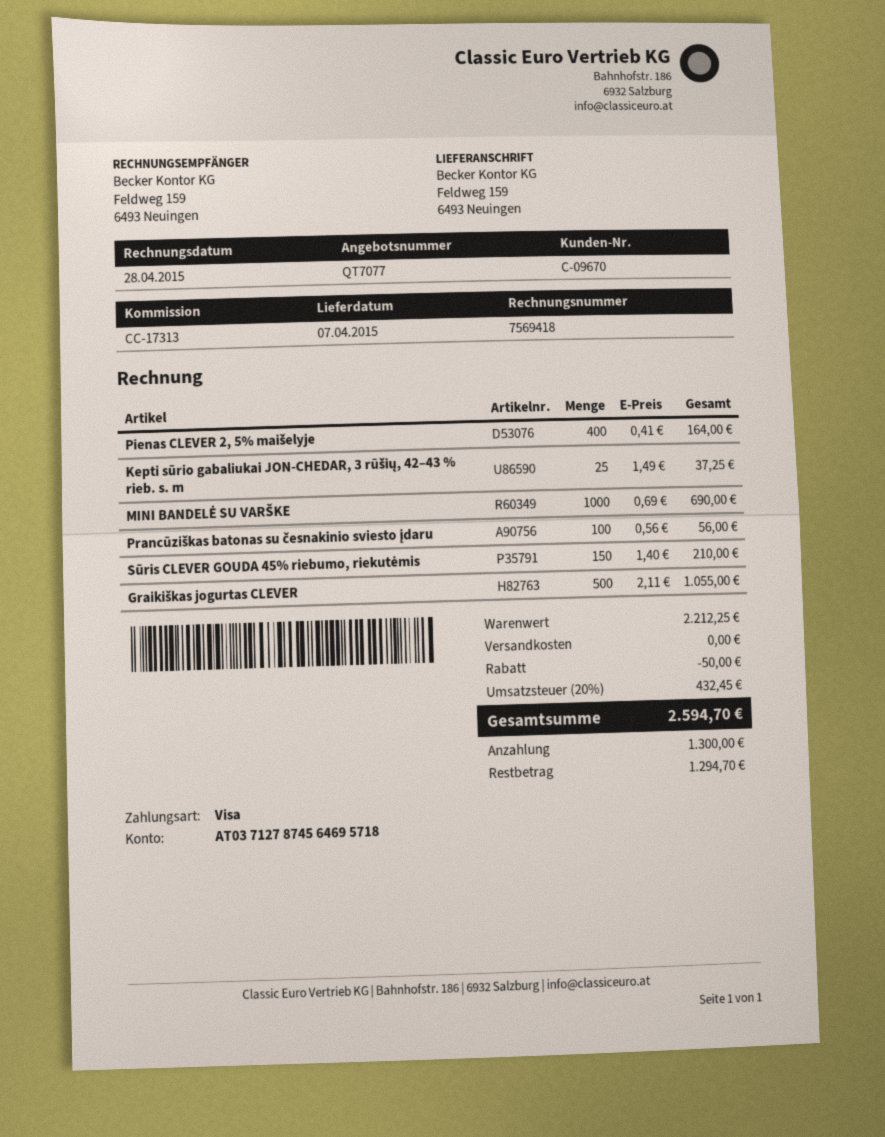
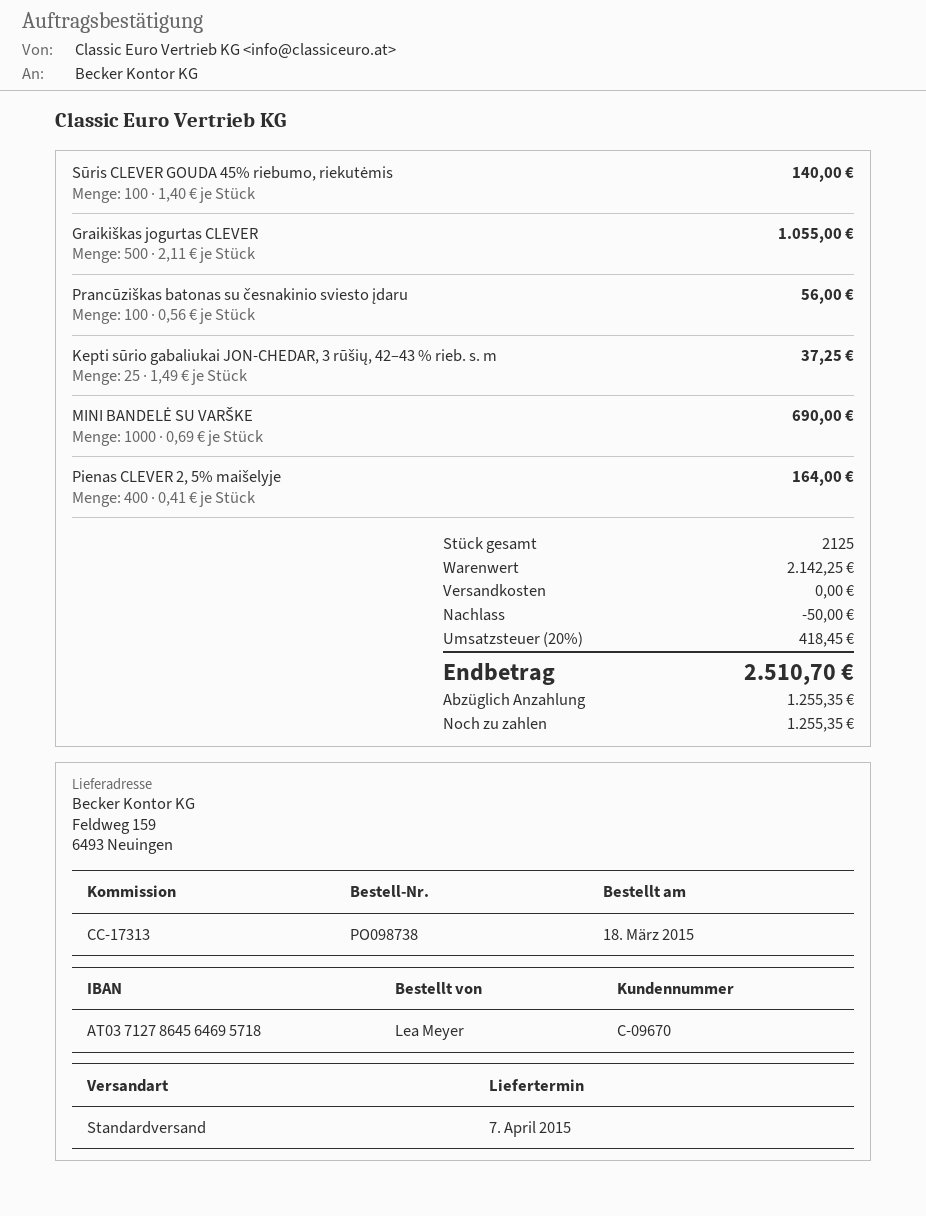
bank account: AT037127874564695718 -> AT037127864564695718
Sūris CLEVER GOUDA 45% riebumo, riekutėmis: 150 x 1.40 = 210.00 -> 100 x 1.40 = 140.00
subtotal: 2212.25 -> 2142.25
tax: 20% = 432.45 -> 20% = 418.45
total: 2594.70 -> 2510.70
deposit: 1300.00 -> 1255.35
balance: 1294.70 -> 1255.35

